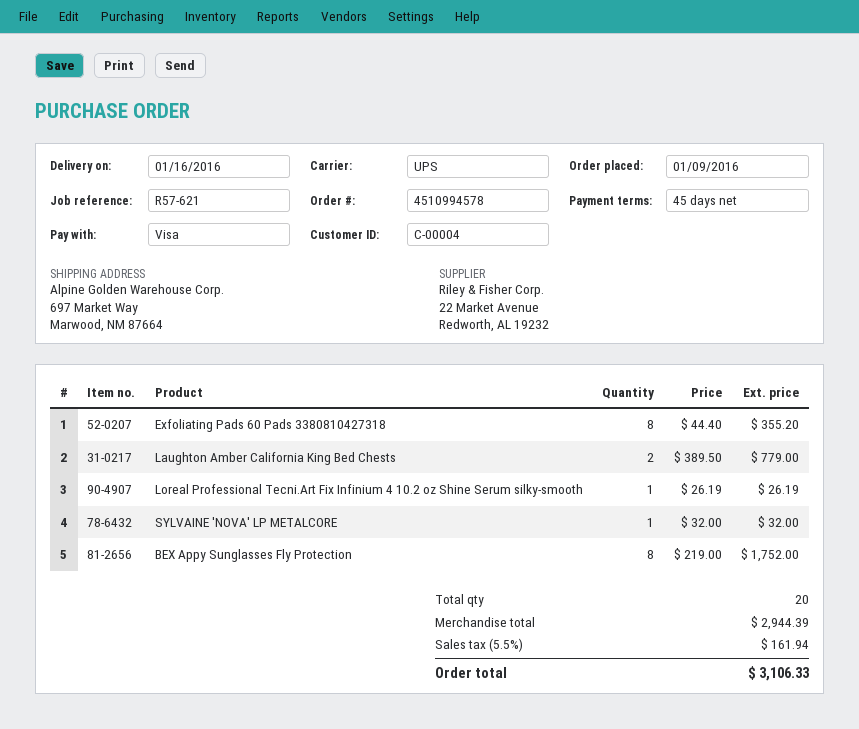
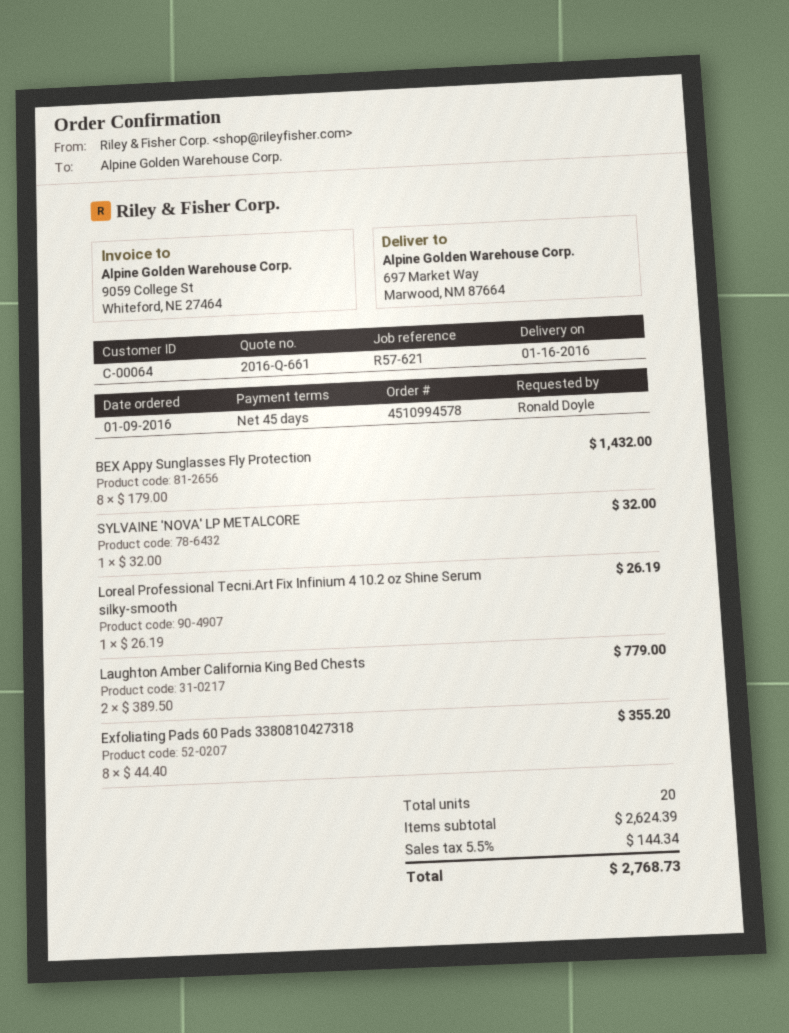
customer number: C-00004 -> C-00064
BEX Appy Sunglasses Fly Protection: 8 x 219.00 = 1752.00 -> 8 x 179.00 = 1432.00
subtotal: 2944.39 -> 2624.39
tax: 5.5% = 161.94 -> 5.5% = 144.34
total: 3106.33 -> 2768.73

